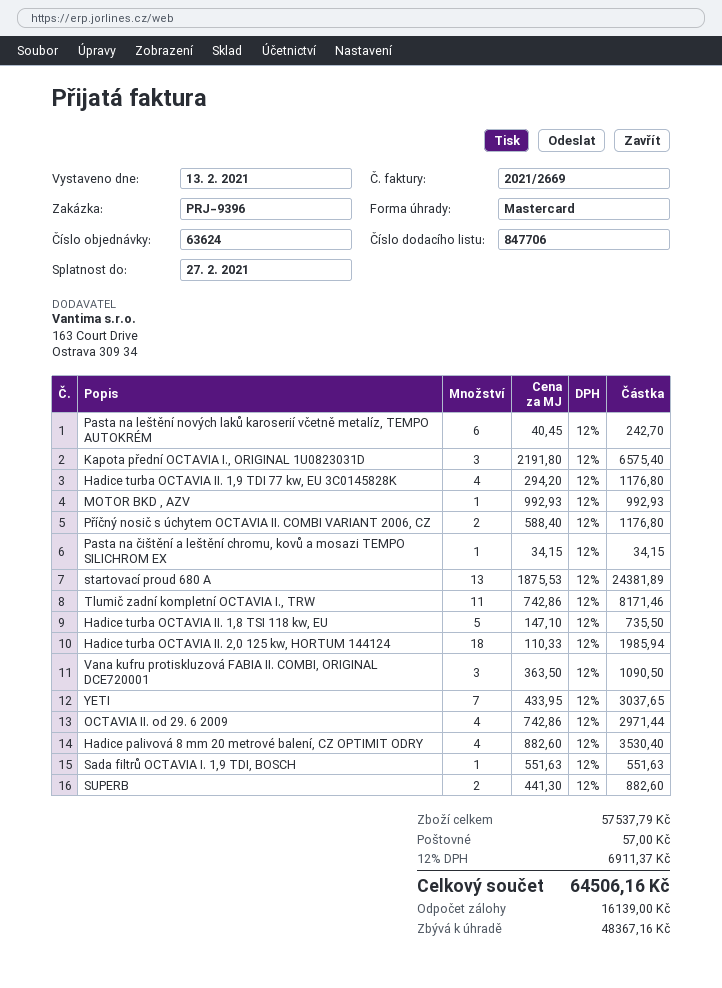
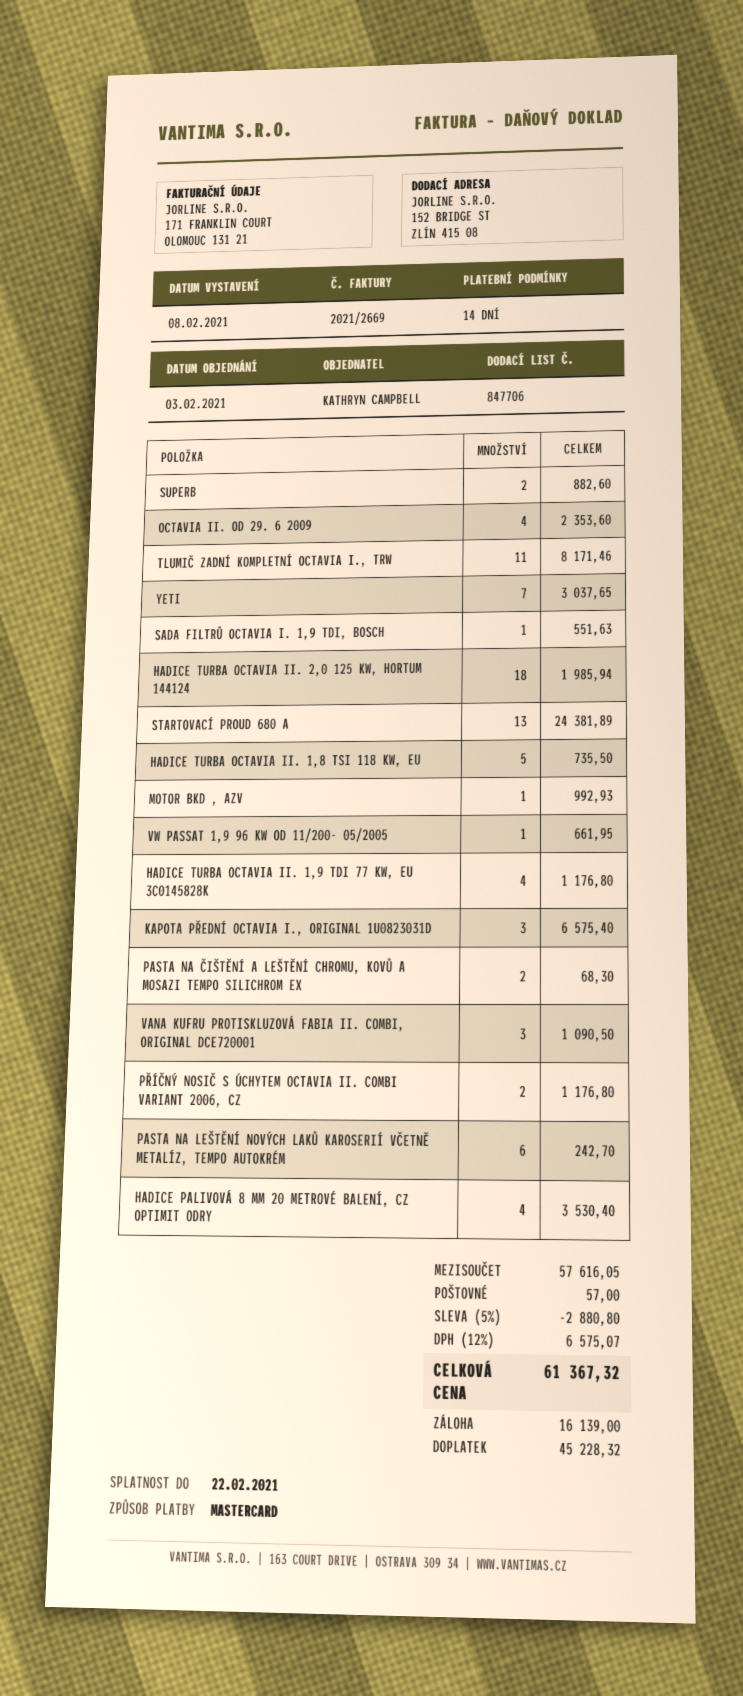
invoice date: 2021-02-13 -> 2021-02-08
due date: 2021-02-27 -> 2021-02-22
Pasta na čištění a leštění chromu, kovů a mosazi TEMPO SILICHROM EX: 1 for 34.15 -> 2 for 68.30
OCTAVIA II. od 29. 6 2009: 4 for 2971.44 -> 4 for 2353.60
VW PASSAT 1,9 96 KW OD 11/200- 05/2005: none -> 1 for 661.95
subtotal: 57537.79 -> 57616.05
discount: none -> 5% = 2880.80
tax: 12% = 6911.37 -> 12% = 6575.07
total: 64506.16 -> 61367.32
balance: 48367.16 -> 45228.32

